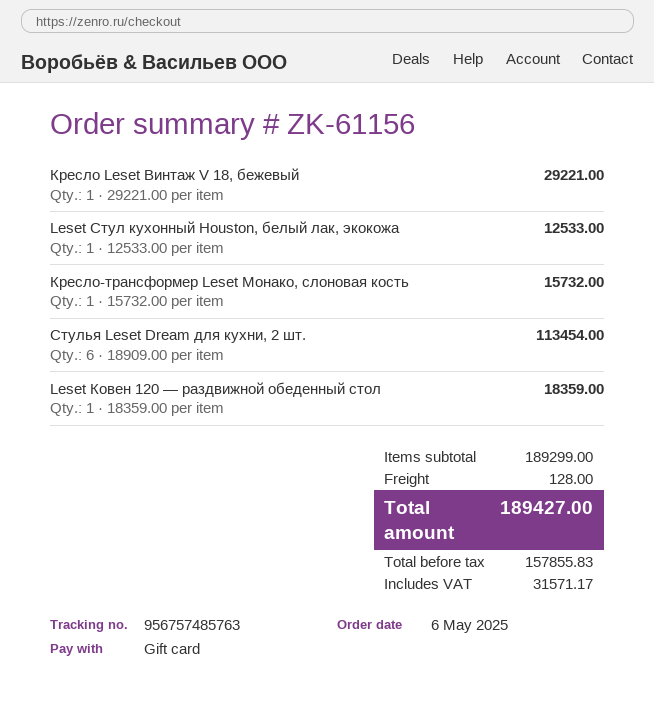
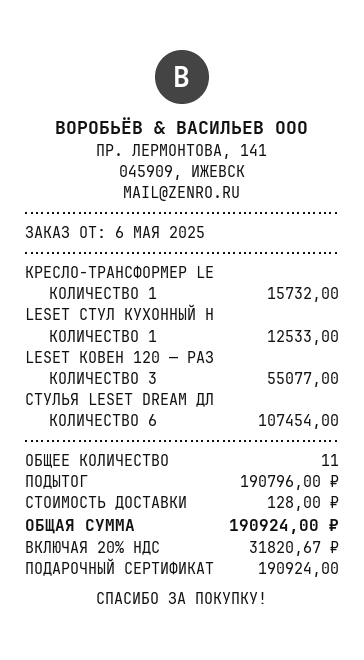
Кресло Leset Винтаж V 18, бежевый: 1 for 29221.00 -> none
Стулья Leset Dream для кухни, 2 шт.: 6 for 113454.00 -> 6 for 107454.00
Leset Ковен 120 — раздвижной обеденный стол: 1 for 18359.00 -> 3 for 55077.00
subtotal: 189299.00 -> 190796.00
tax: 31571.17 -> 31820.67
total: 189427.00 -> 190924.00

